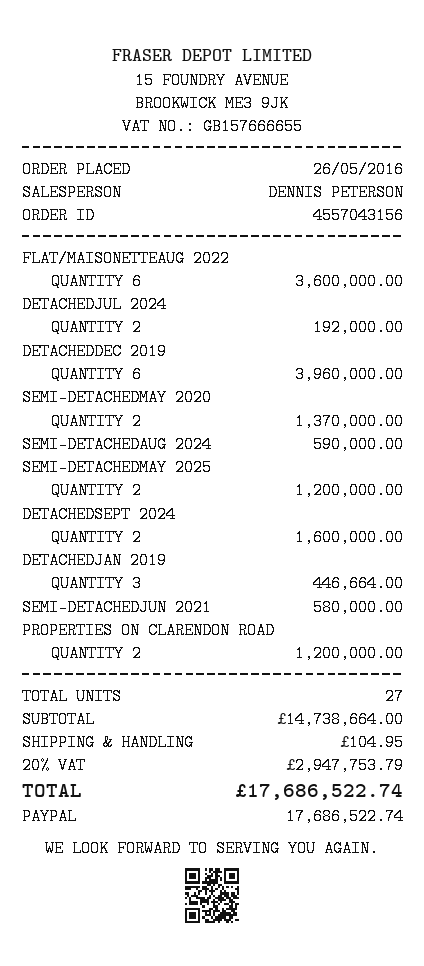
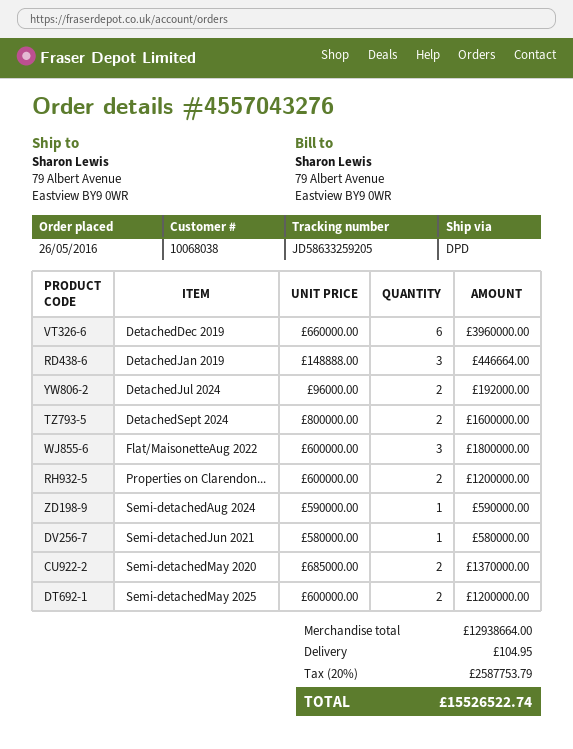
order number: 4557043156 -> 4557043276
FLAT/MAISONETTEAUG 2022: 6 for 3600000.00 -> 3 for 1800000.00
subtotal: 14738664.00 -> 12938664.00
tax: 20% = 2947753.79 -> 20% = 2587753.79
total: 17686522.74 -> 15526522.74

